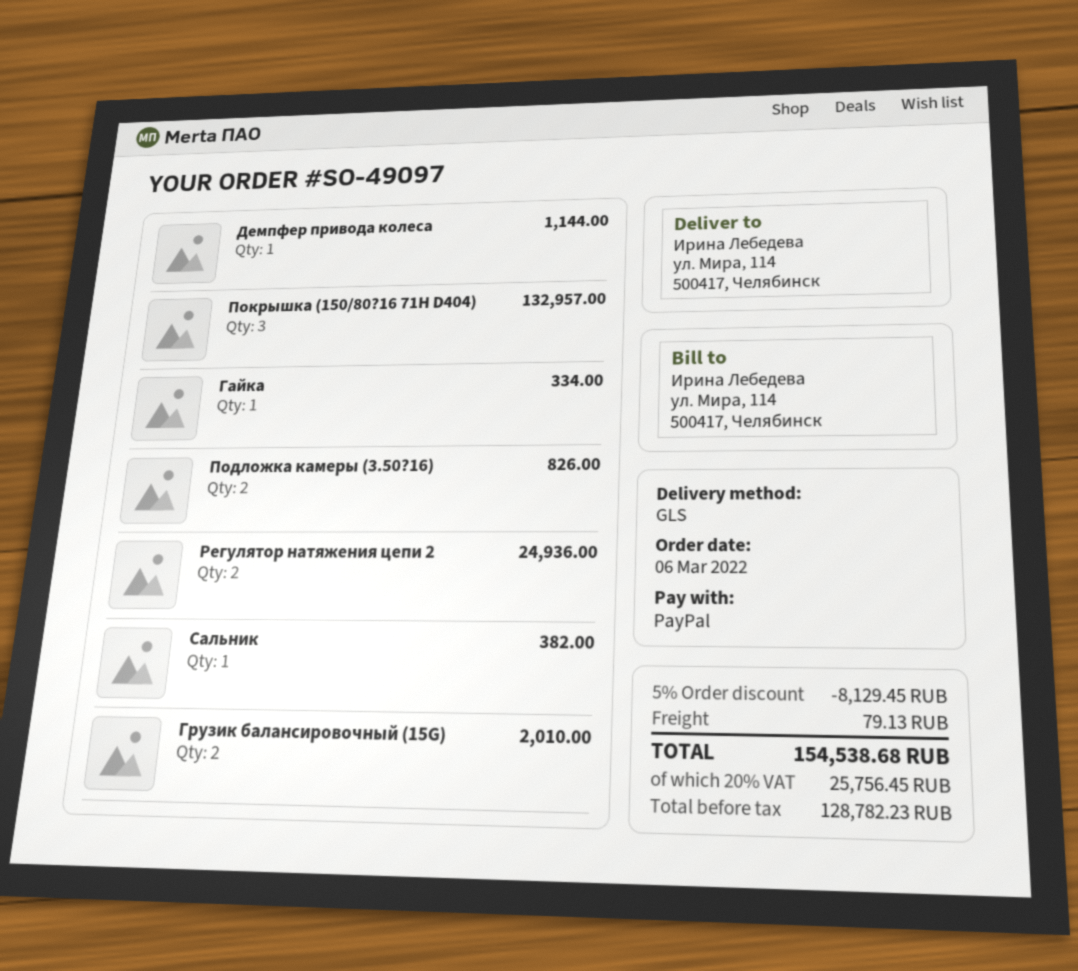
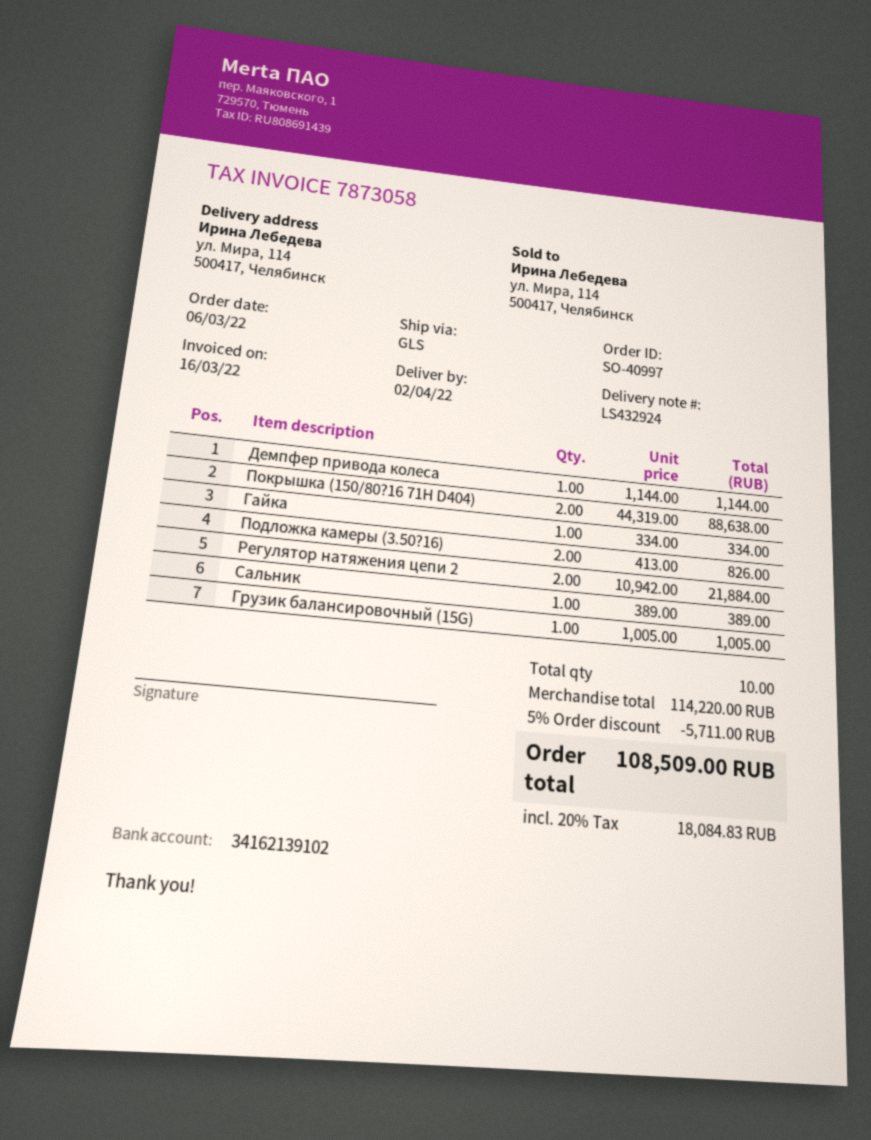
order number: SO-49097 -> SO-40997
Покрышка (150/80?16 71H D404): 3 for 132957.00 -> 2 for 88638.00
Регулятор натяжения цепи 2: 2 for 24936.00 -> 2 for 21884.00
Сальник: 1 for 382.00 -> 1 for 389.00
Грузик балансировочный (15G): 2 for 2010.00 -> 1 for 1005.00
discount: 5% = 8129.45 -> 5% = 5711.00
shipping: 79.13 -> none
tax: 20% = 25756.45 -> 20% = 18084.83
total: 154538.68 -> 108509.00

